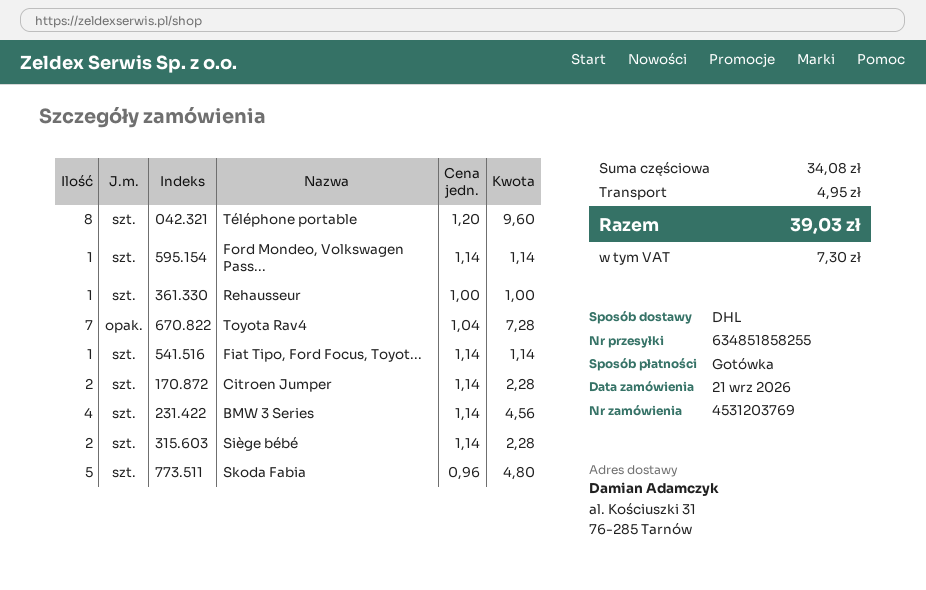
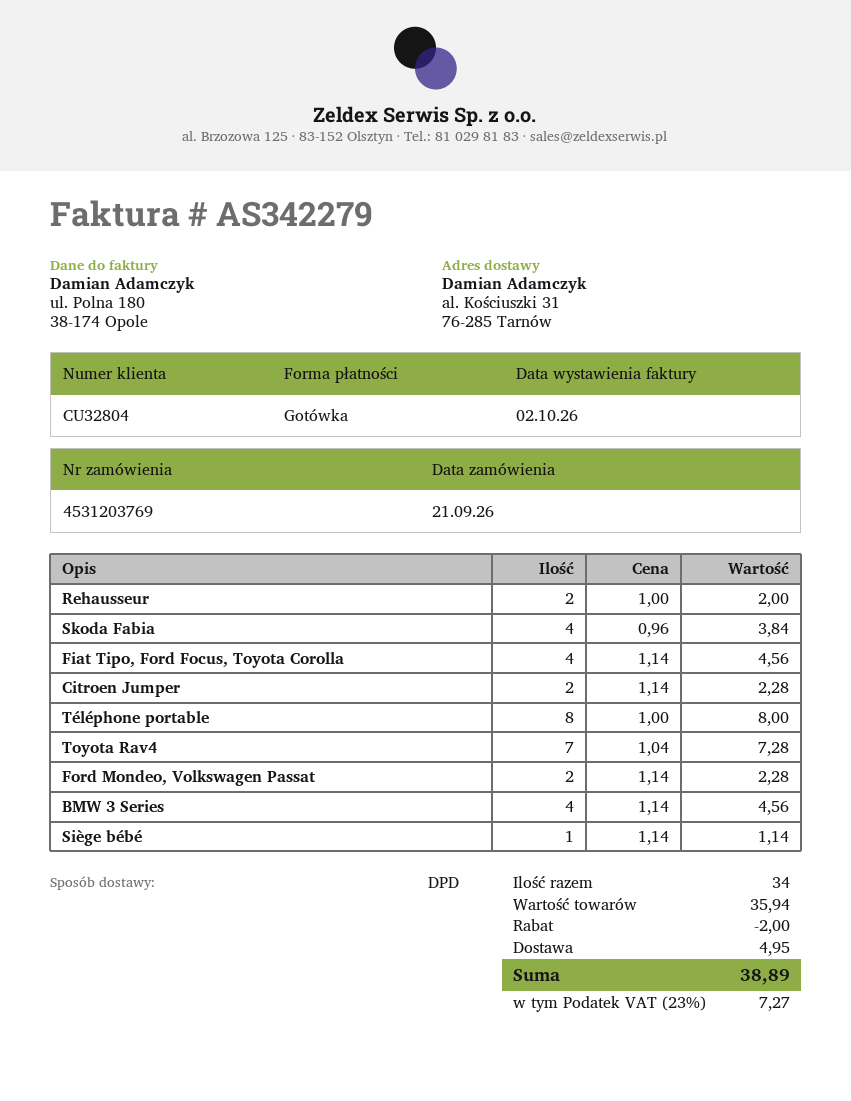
shipping method: DHL -> DPD
Téléphone portable: 8 x 1.20 = 9.60 -> 8 x 1.00 = 8.00
Ford Mondeo, Volkswagen Pass...: 1 x 1.14 = 1.14 -> 2 x 1.14 = 2.28
Rehausseur: 1 x 1.00 = 1.00 -> 2 x 1.00 = 2.00
Fiat Tipo, Ford Focus, Toyot...: 1 x 1.14 = 1.14 -> 4 x 1.14 = 4.56
Siège bébé: 2 x 1.14 = 2.28 -> 1 x 1.14 = 1.14
Skoda Fabia: 5 x 0.96 = 4.80 -> 4 x 0.96 = 3.84
subtotal: 34.08 -> 35.94
discount: none -> 2.00
tax: 7.30 -> 7.27
total: 39.03 -> 38.89

